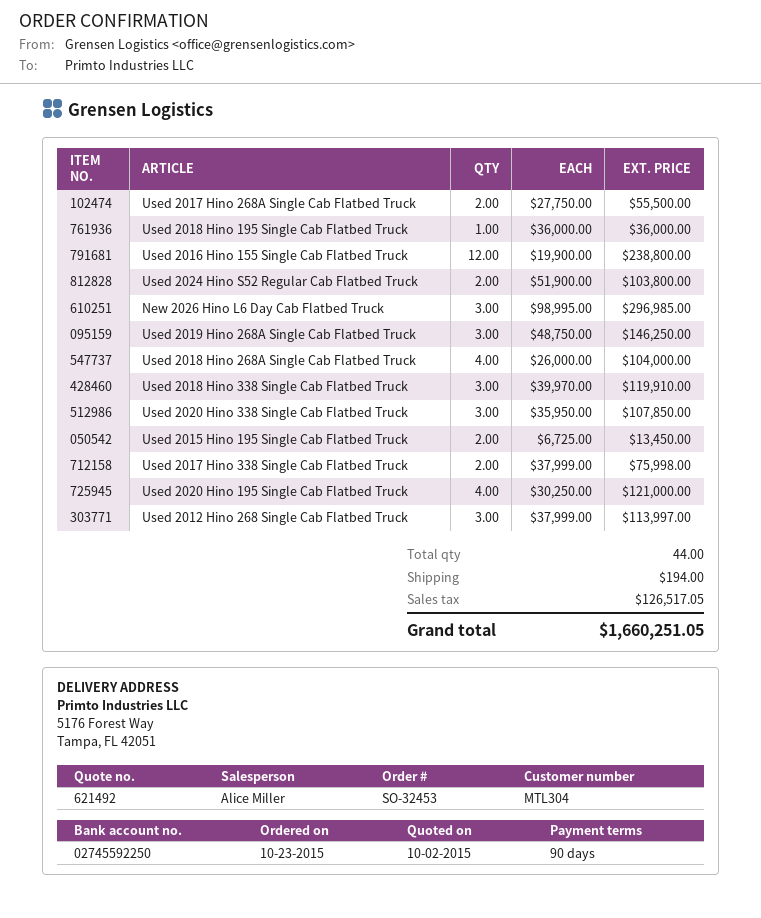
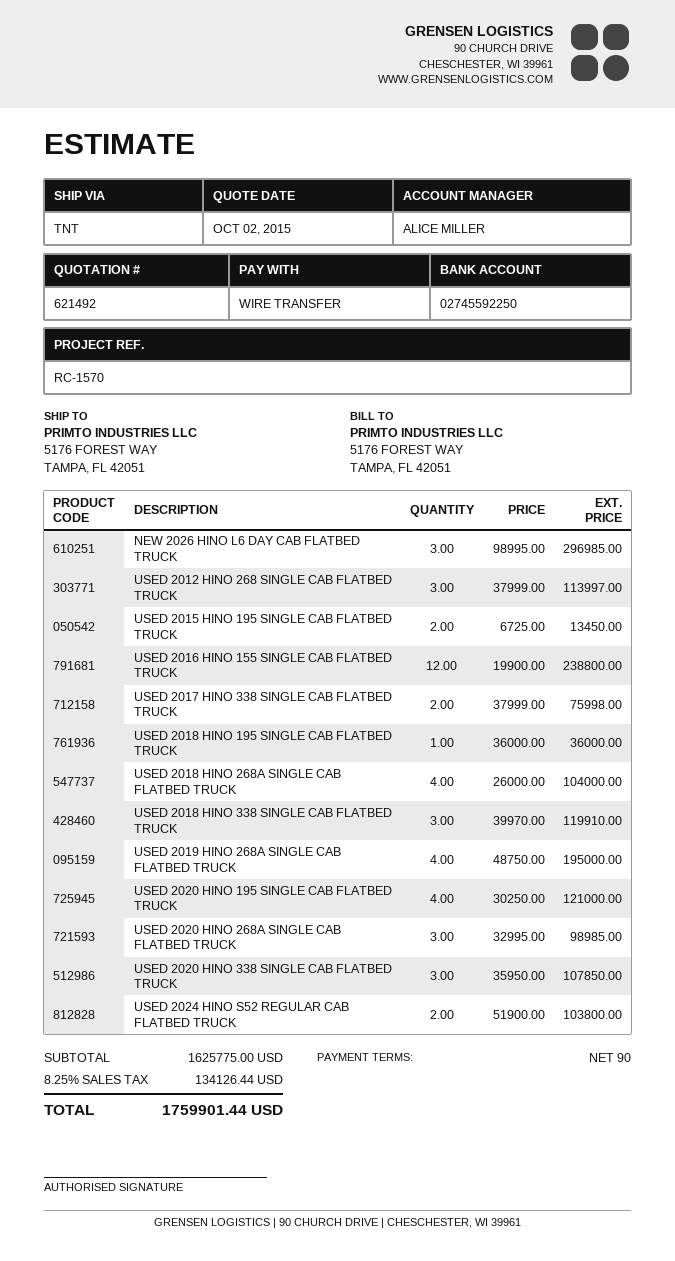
Used 2017 Hino 268A Single Cab Flatbed Truck: 2 x 27750.00 = 55500.00 -> none
Used 2019 Hino 268A Single Cab Flatbed Truck: 3 x 48750.00 = 146250.00 -> 4 x 48750.00 = 195000.00
USED 2020 HINO 268A SINGLE CAB FLATBED TRUCK: none -> 3 x 32995.00 = 98985.00
shipping: 194.00 -> none
tax: 126517.05 -> 134126.44
total: 1660251.05 -> 1759901.44

